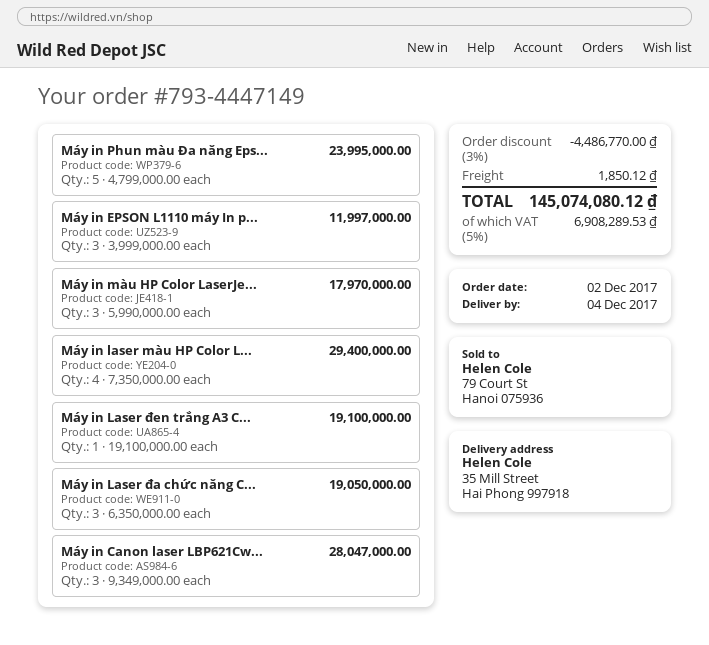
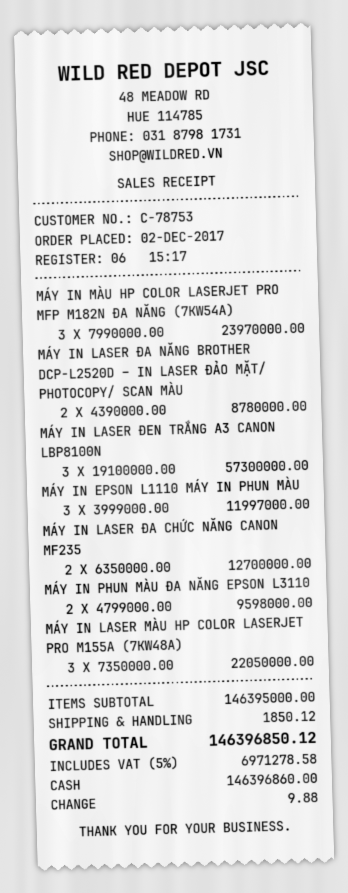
Máy in Phun màu Đa năng Eps...: 5 x 4799000.00 = 23995000.00 -> 2 x 4799000.00 = 9598000.00
Máy in màu HP Color LaserJe...: 3 x 5990000.00 = 17970000.00 -> 3 x 7990000.00 = 23970000.00
Máy in laser màu HP Color L...: 4 x 7350000.00 = 29400000.00 -> 3 x 7350000.00 = 22050000.00
Máy in Laser đen trắng A3 C...: 1 x 19100000.00 = 19100000.00 -> 3 x 19100000.00 = 57300000.00
Máy in Laser đa chức năng C...: 3 x 6350000.00 = 19050000.00 -> 2 x 6350000.00 = 12700000.00
Máy in Canon laser LBP621Cw...: 3 x 9349000.00 = 28047000.00 -> none
MÁY IN LASER ĐA NĂNG BROTHER DCP-L2520D – IN LASER ĐẢO MẶT/ PHOTOCOPY/ SCAN MÀU: none -> 2 x 4390000.00 = 8780000.00
discount: 3% = 4486770.00 -> none
tax: 5% = 6908289.53 -> 5% = 6971278.58
total: 145074080.12 -> 146396850.12

